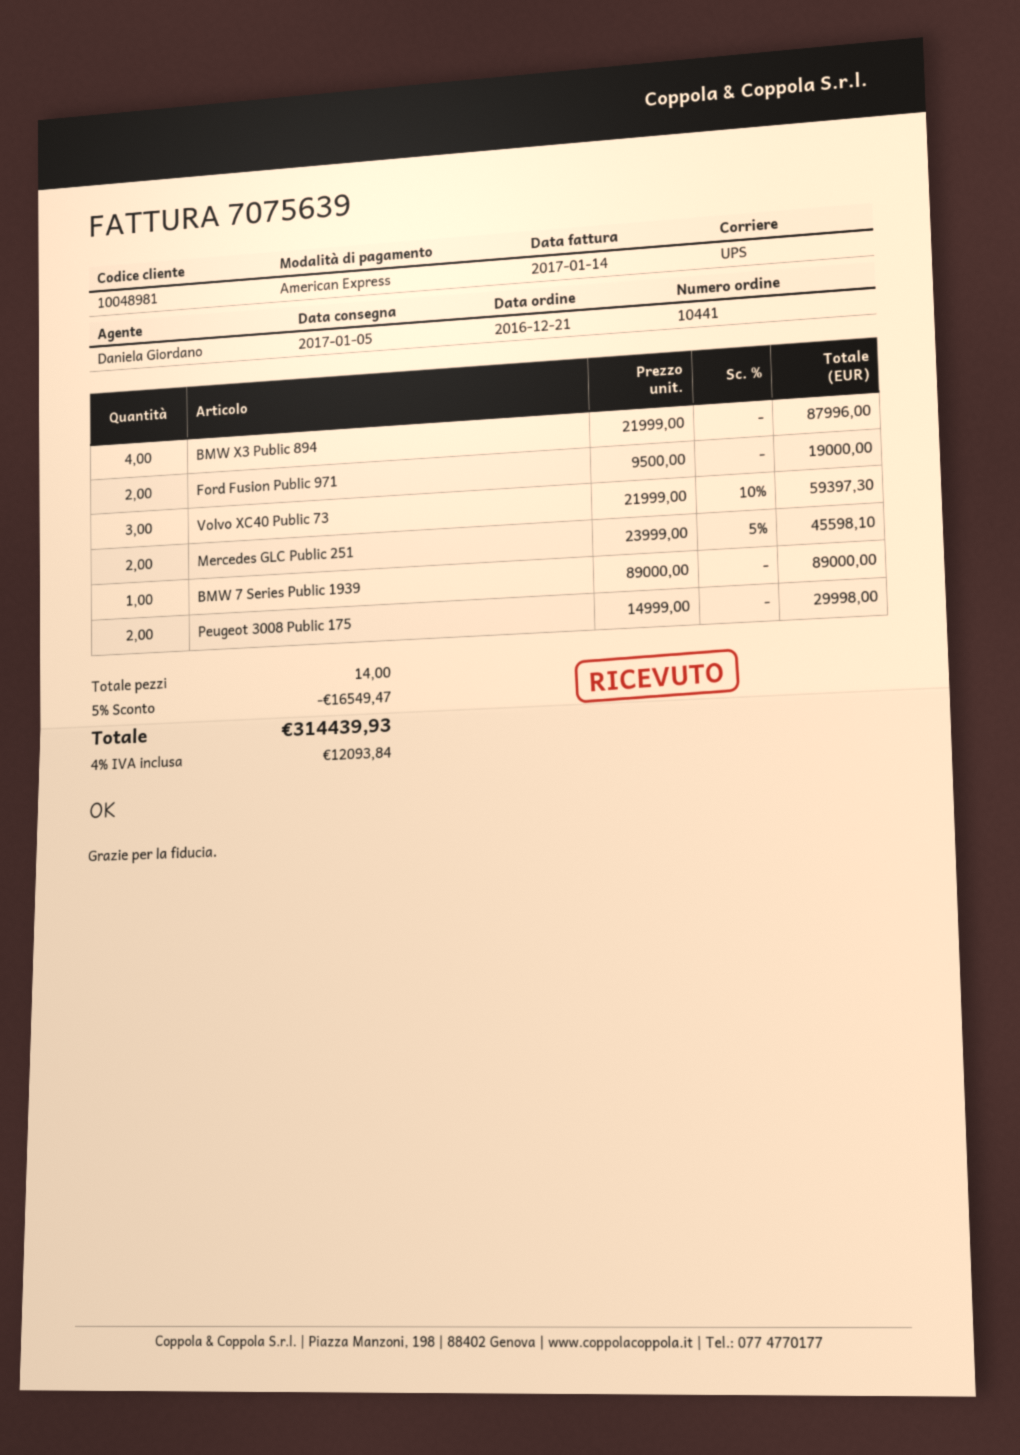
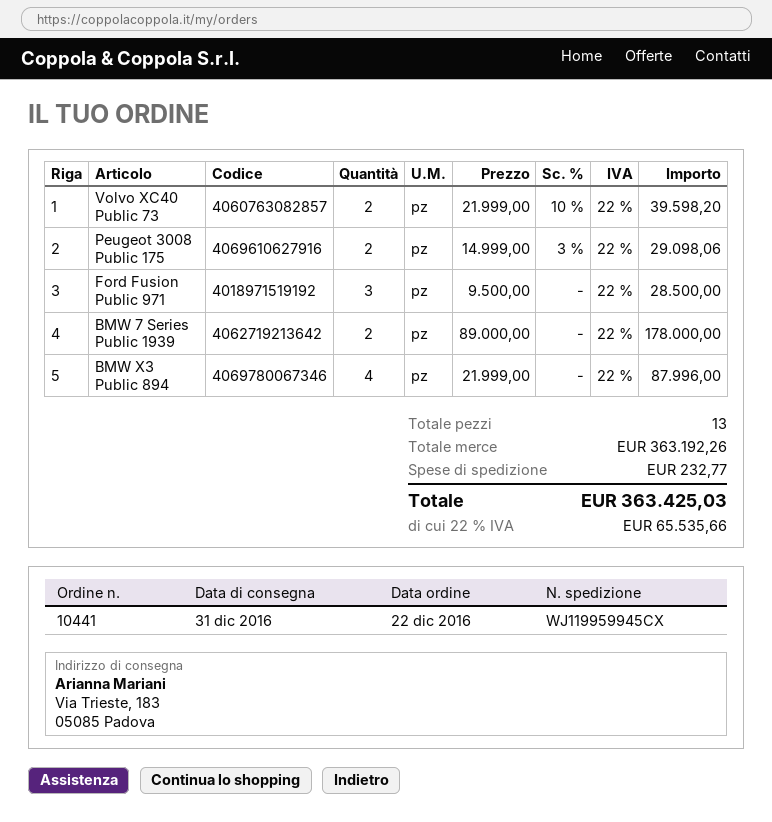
order date: 2016-12-21 -> 2016-12-22
delivery date: 2017-01-05 -> 2016-12-31
Ford Fusion Public 971: 2 x 9500.00 = 19000.00 -> 3 x 9500.00 = 28500.00
Volvo XC40 Public 73: 3 x 21999.00 - 10% = 59397.30 -> 2 x 21999.00 - 10% = 39598.20
Mercedes GLC Public 251: 2 x 23999.00 - 5% = 45598.10 -> none
BMW 7 Series Public 1939: 1 x 89000.00 = 89000.00 -> 2 x 89000.00 = 178000.00
Peugeot 3008 Public 175: 2 x 14999.00 = 29998.00 -> 2 x 14999.00 - 3% = 29098.06
total quantity: 14 -> 13
discount: 5% = 16549.47 -> none
shipping: none -> 232.77
tax: 4% = 12093.84 -> 22% = 65535.66
total: 314439.93 -> 363425.03

